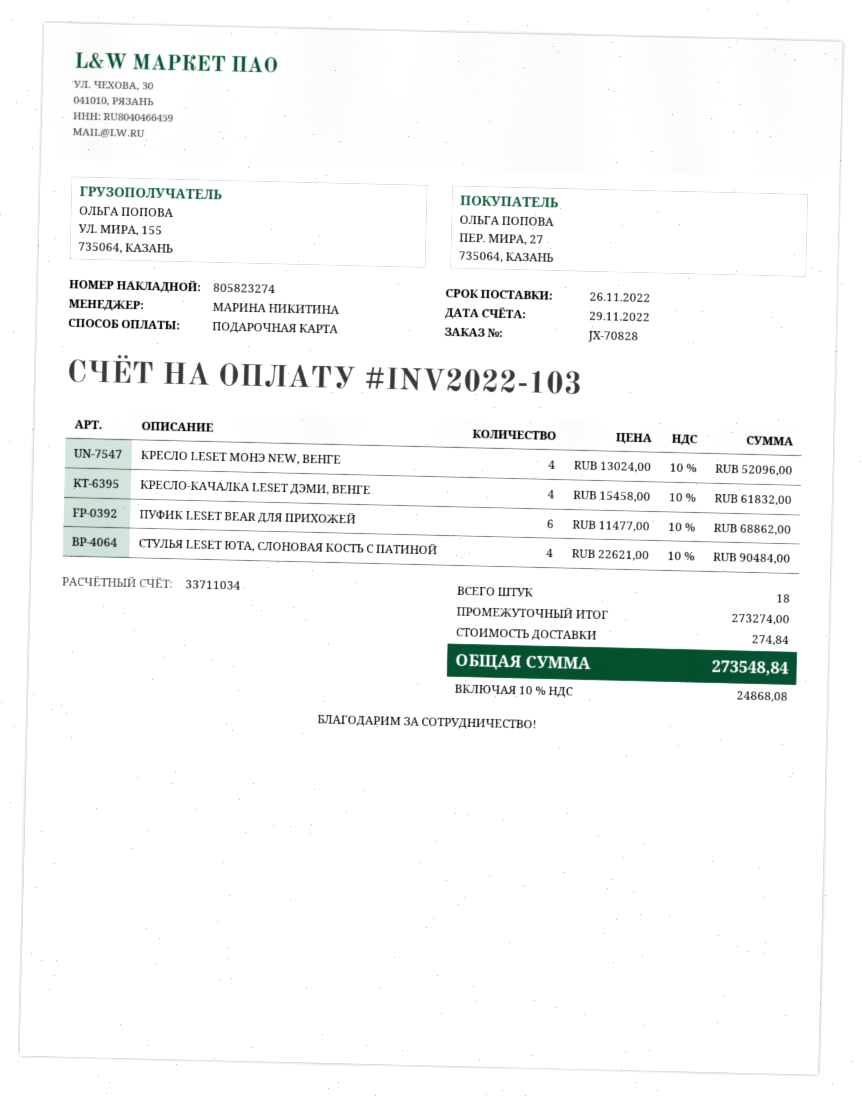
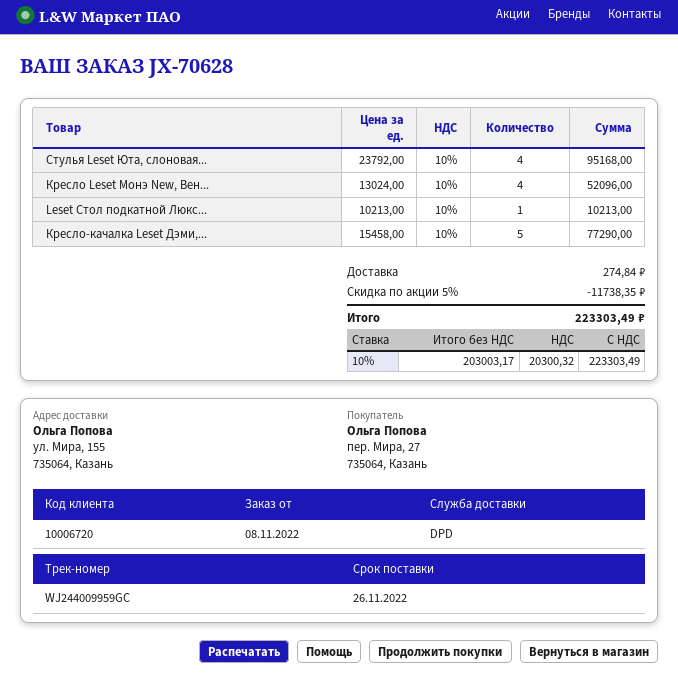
order number: JX-70828 -> JX-70628
КРЕСЛО-КАЧАЛКА LESET ДЭМИ, ВЕНГЕ: 4 x 15458.00 = 61832.00 -> 5 x 15458.00 = 77290.00
ПУФИК LESET BEAR ДЛЯ ПРИХОЖЕЙ: 6 x 11477.00 = 68862.00 -> none
СТУЛЬЯ LESET ЮТА, СЛОНОВАЯ КОСТЬ С ПАТИНОЙ: 4 x 22621.00 = 90484.00 -> 4 x 23792.00 = 95168.00
Leset Стол подкатной Люкс...: none -> 1 x 10213.00 = 10213.00
discount: none -> 5% = 11738.35
tax: 10% = 24868.08 -> 10% = 20300.32
total: 273548.84 -> 223303.49

